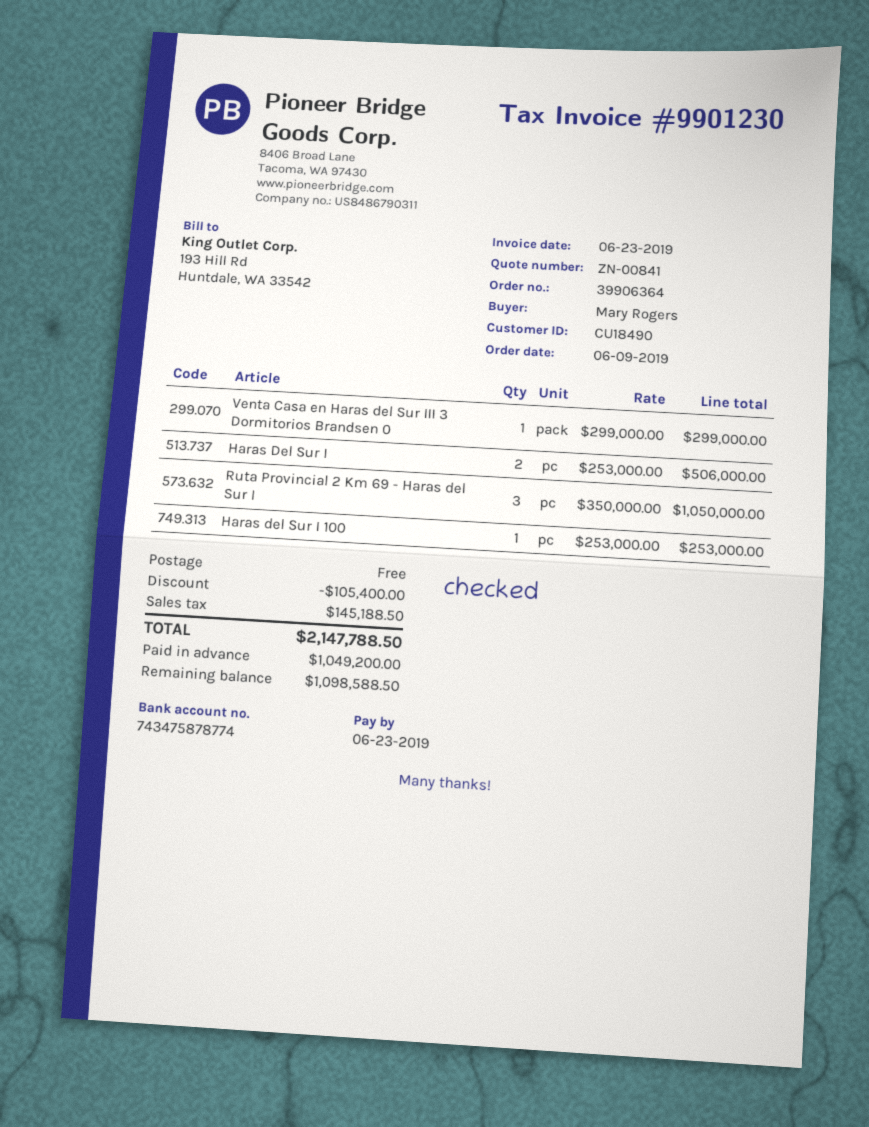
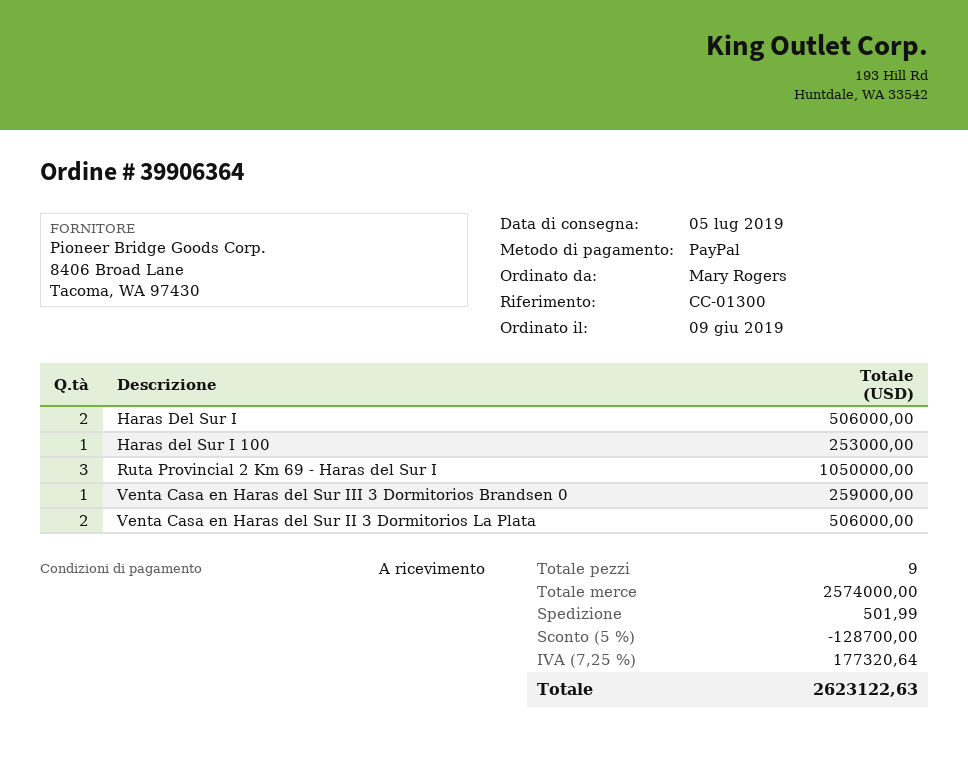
Venta Casa en Haras del Sur III 3 Dormitorios Brandsen 0: 1 for 299000.00 -> 1 for 259000.00
Venta Casa en Haras del Sur II 3 Dormitorios La Plata: none -> 2 for 506000.00
discount: 105400.00 -> 128700.00
shipping: 0.00 -> 501.99
tax: 145188.50 -> 177320.64
total: 2147788.50 -> 2623122.63

